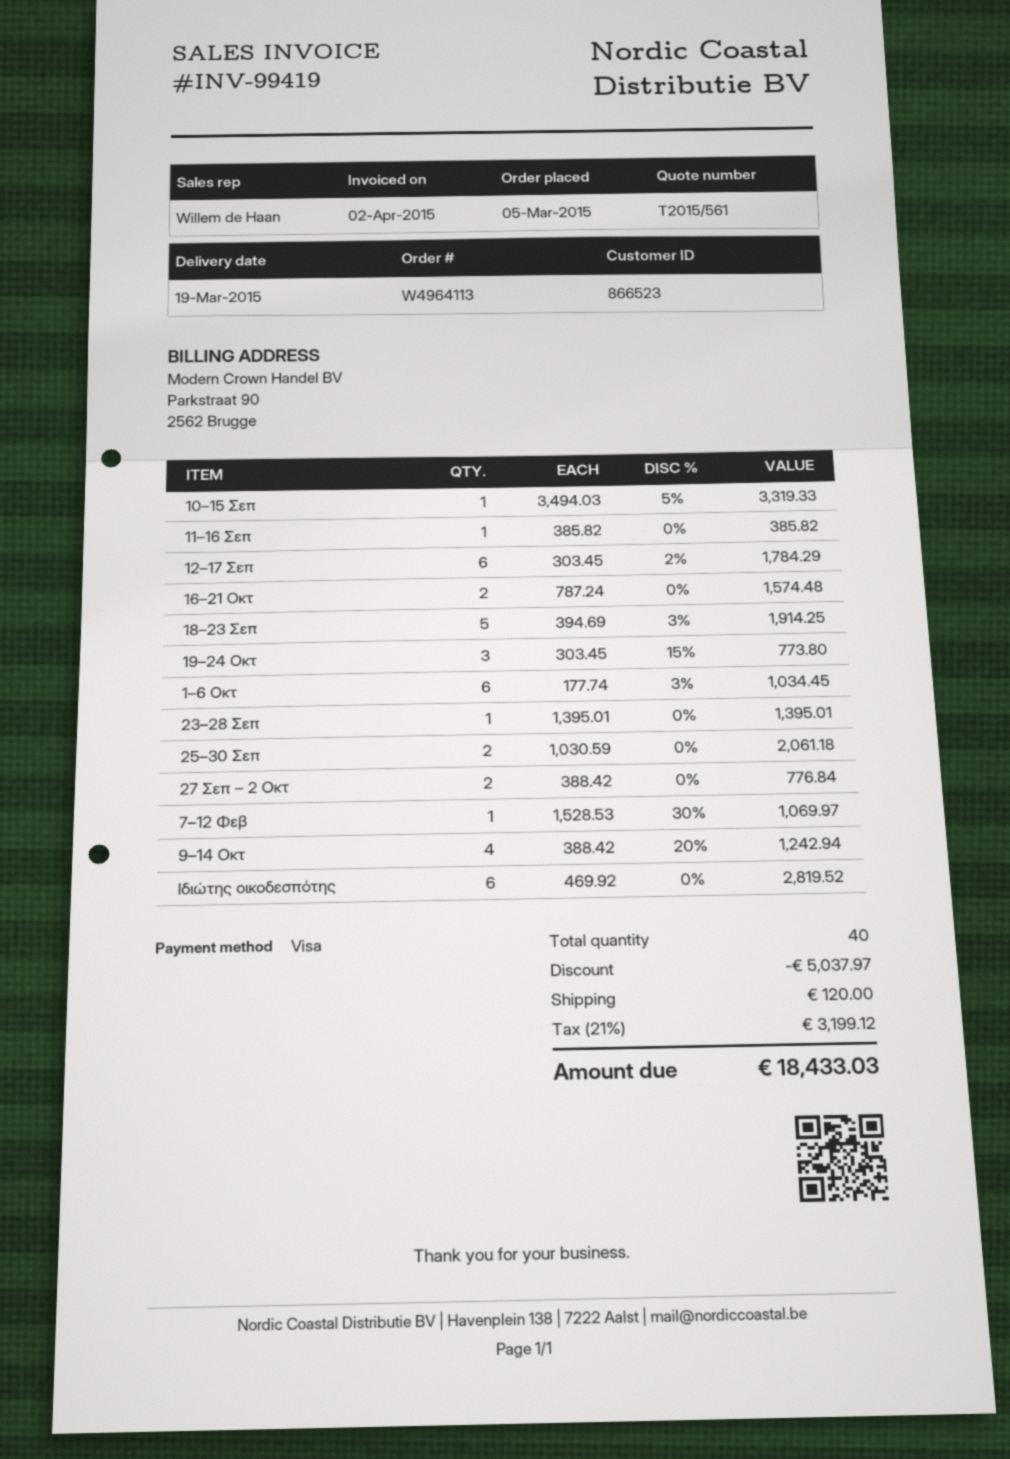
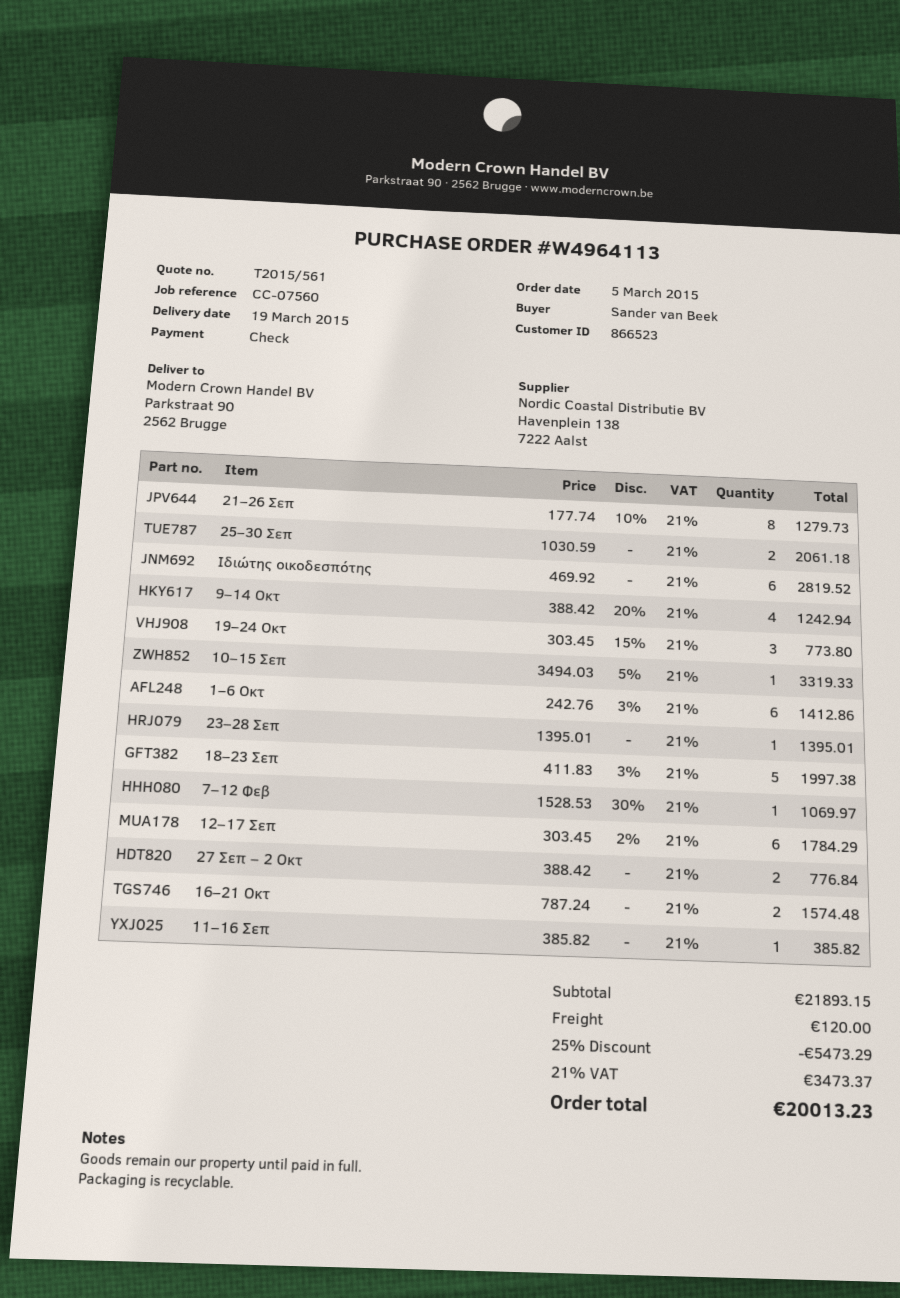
payment method: Visa -> cheque
18–23 Σεπ: 5 x 394.69 - 3% = 1914.25 -> 5 x 411.83 - 3% = 1997.38
1–6 Οκτ: 6 x 177.74 - 3% = 1034.45 -> 6 x 242.76 - 3% = 1412.86
21–26 Σεπ: none -> 8 x 177.74 - 10% = 1279.73
discount: 5037.97 -> 5473.29
tax: 21% = 3199.12 -> 21% = 3473.37
total: 18433.03 -> 20013.23

